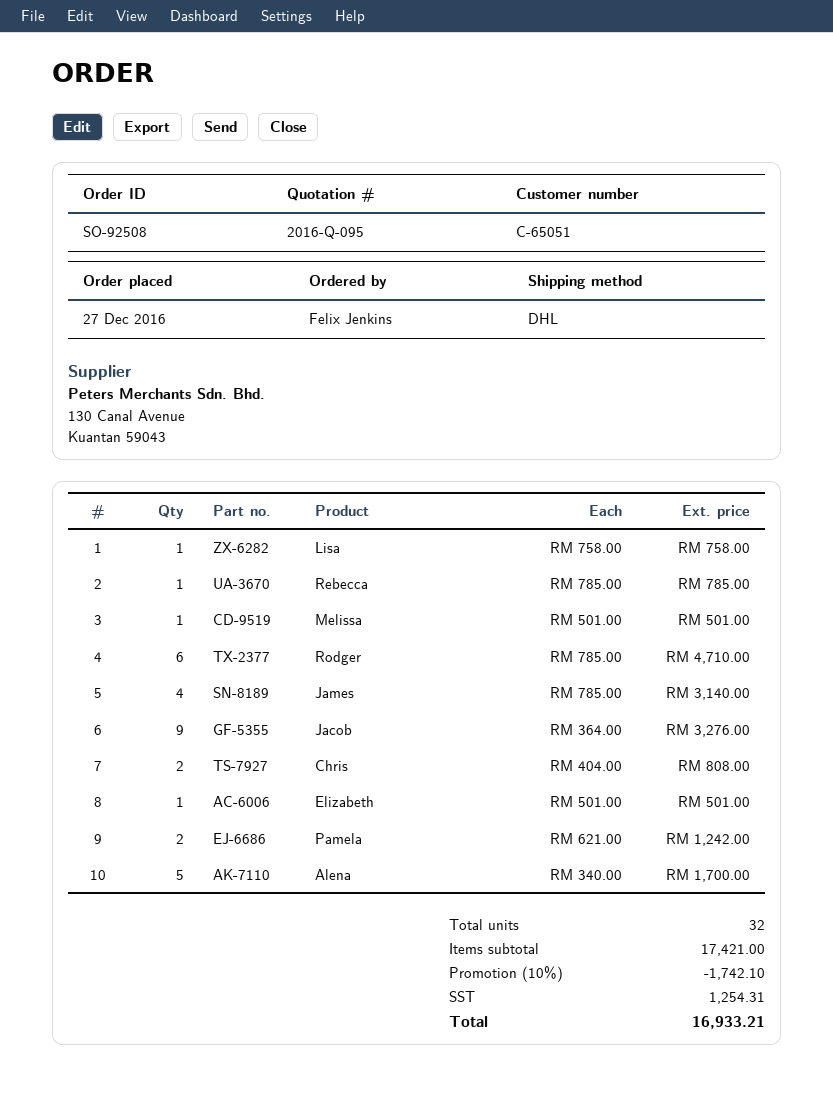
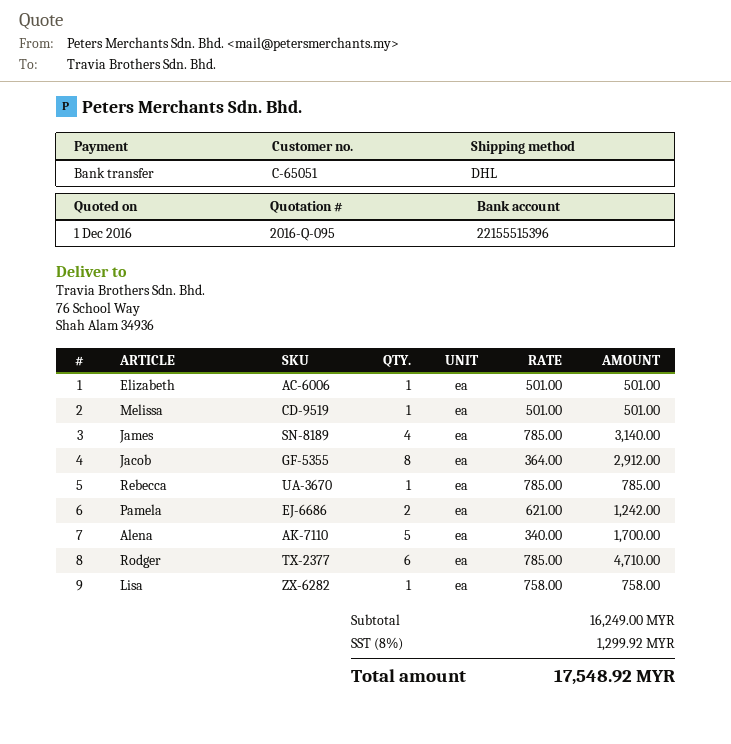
Jacob: 9 x 364.00 = 3276.00 -> 8 x 364.00 = 2912.00
Chris: 2 x 404.00 = 808.00 -> none
subtotal: 17421.00 -> 16249.00
discount: 10% = 1742.10 -> none
tax: 1254.31 -> 1299.92
total: 16933.21 -> 17548.92

